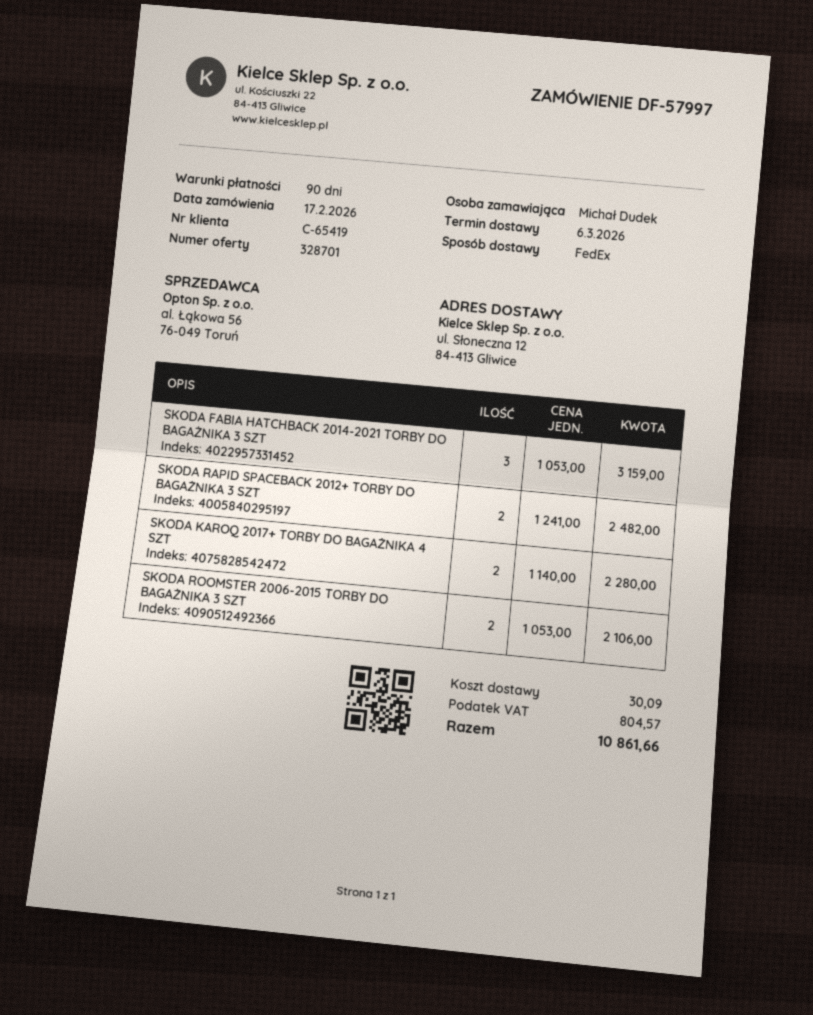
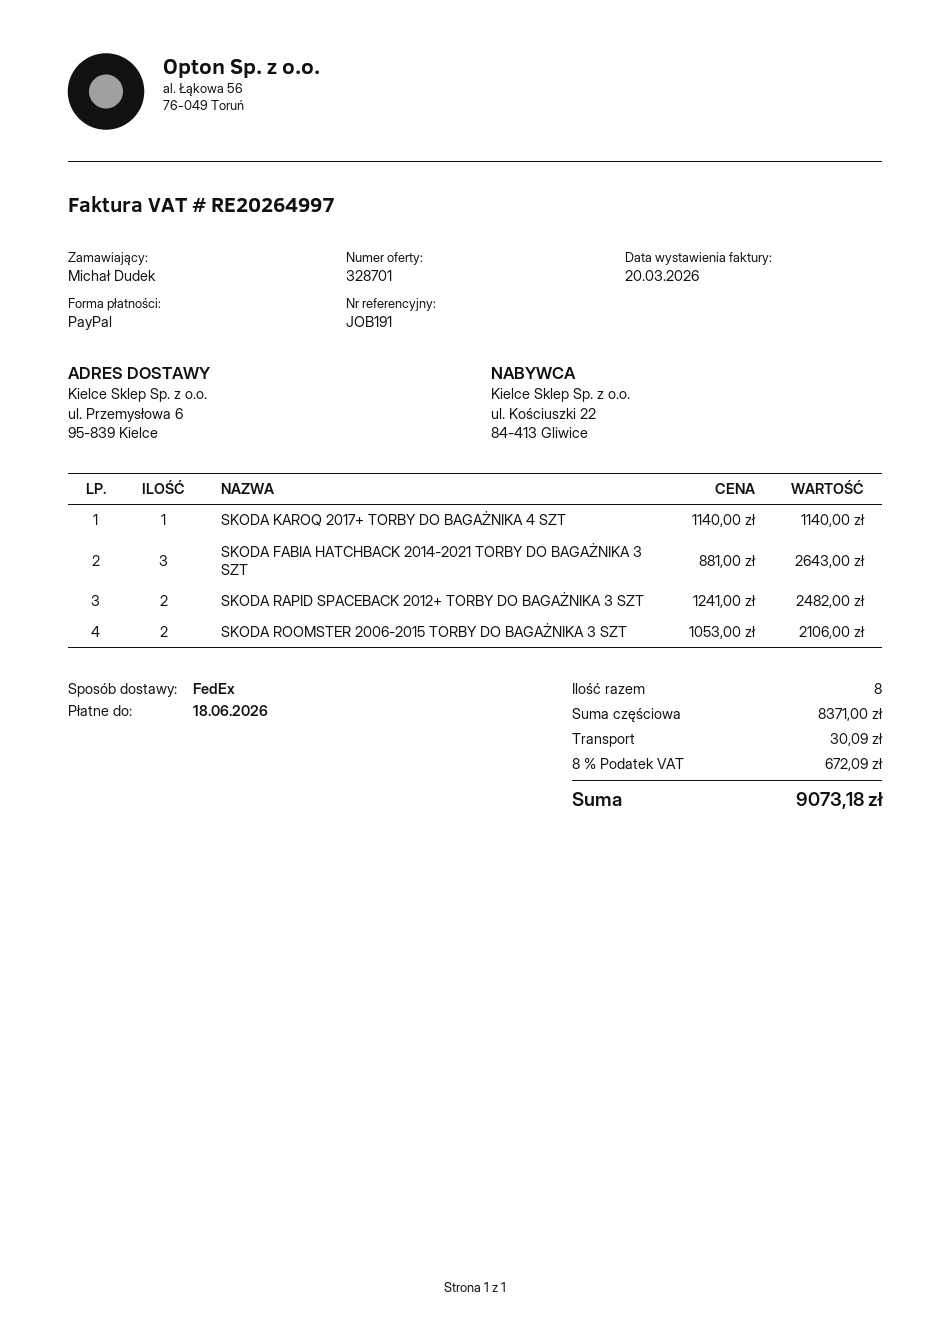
ship to: ul. Słoneczna 12, 84-413 Gliwice -> ul. Przemysłowa 6, 95-839 Kielce
SKODA FABIA HATCHBACK 2014-2021 TORBY DO BAGAŻNIKA 3 SZT: 3 x 1053.00 = 3159.00 -> 3 x 881.00 = 2643.00
SKODA KAROQ 2017+ TORBY DO BAGAŻNIKA 4 SZT: 2 x 1140.00 = 2280.00 -> 1 x 1140.00 = 1140.00
tax: 804.57 -> 672.09
total: 10861.66 -> 9073.18

